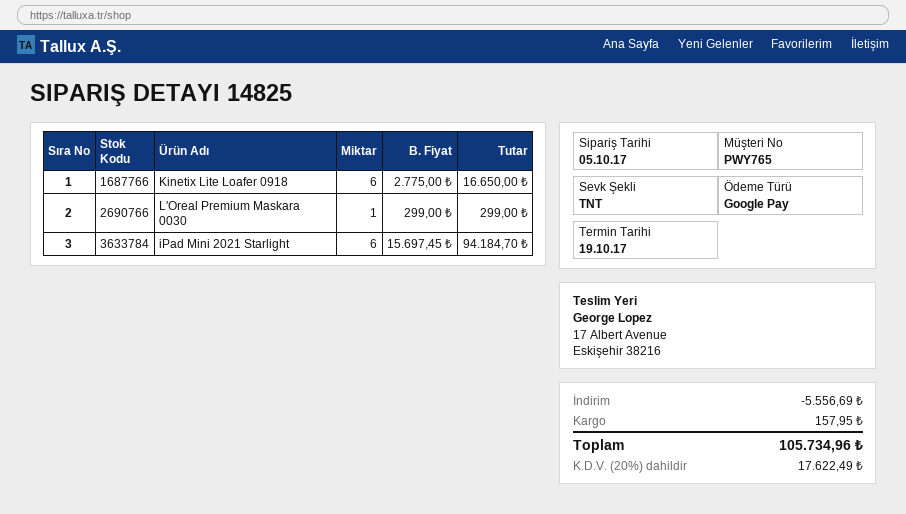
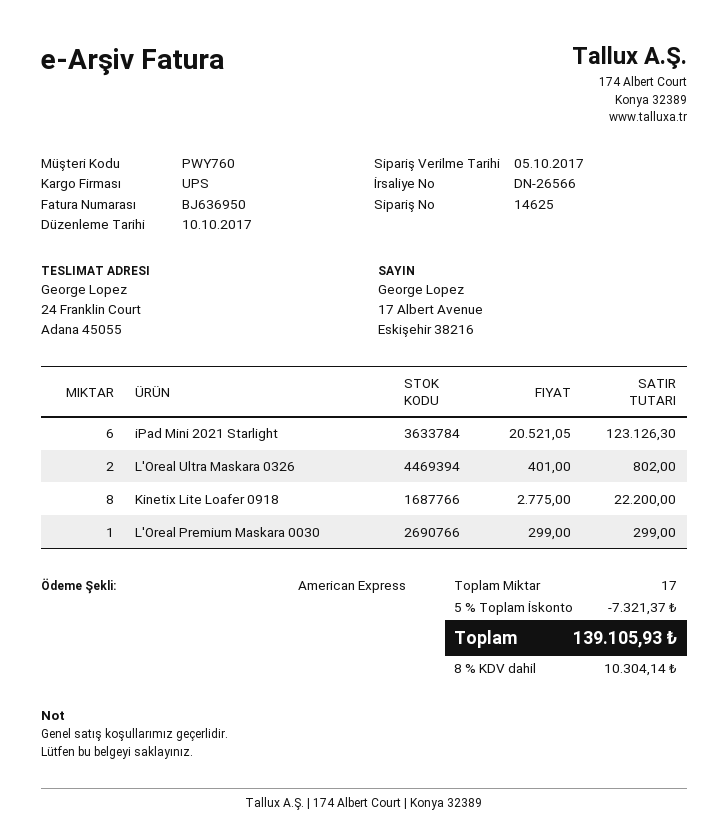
order number: 14825 -> 14625
customer number: PWY765 -> PWY760
payment method: Google Pay -> American Express
shipping method: TNT -> UPS
ship to: 17 Albert Avenue, Eskişehir 38216 -> 24 Franklin Court, Adana 45055
Kinetix Lite Loafer 0918: 6 x 2775.00 = 16650.00 -> 8 x 2775.00 = 22200.00
iPad Mini 2021 Starlight: 6 x 15697.45 = 94184.70 -> 6 x 20521.05 = 123126.30
L'Oreal Ultra Maskara 0326: none -> 2 x 401.00 = 802.00
discount: 5556.69 -> 7321.37
shipping: 157.95 -> none
tax: 20% = 17622.49 -> 8% = 10304.14
total: 105734.96 -> 139105.93

